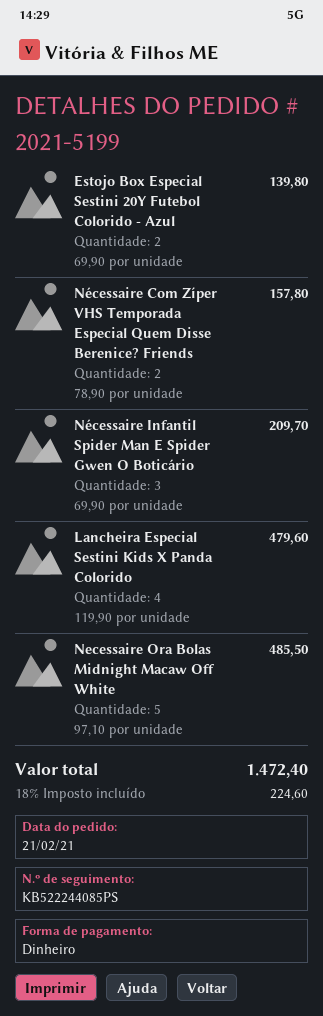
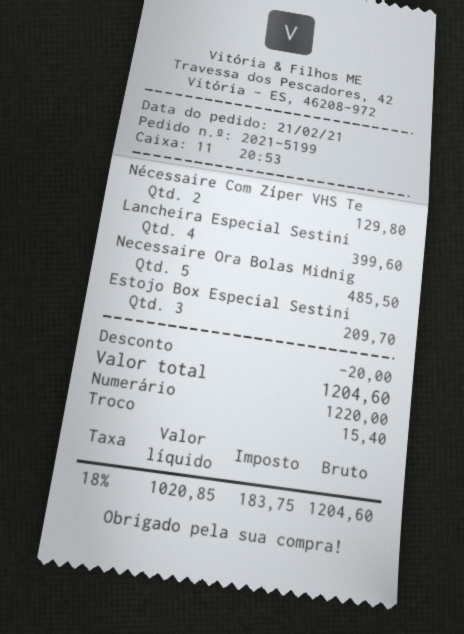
Estojo Box Especial Sestini 20Y Futebol Colorido - Azul: 2 for 139.80 -> 3 for 209.70
Nécessaire Com Zíper VHS Temporada Especial Quem Disse Berenice? Friends: 2 for 157.80 -> 2 for 129.80
Nécessaire Infantil Spider Man E Spider Gwen O Boticário: 3 for 209.70 -> none
Lancheira Especial Sestini Kids X Panda Colorido: 4 for 479.60 -> 4 for 399.60
discount: none -> 20.00
tax: 18% = 224.60 -> 18% = 183.75
total: 1472.40 -> 1204.60

